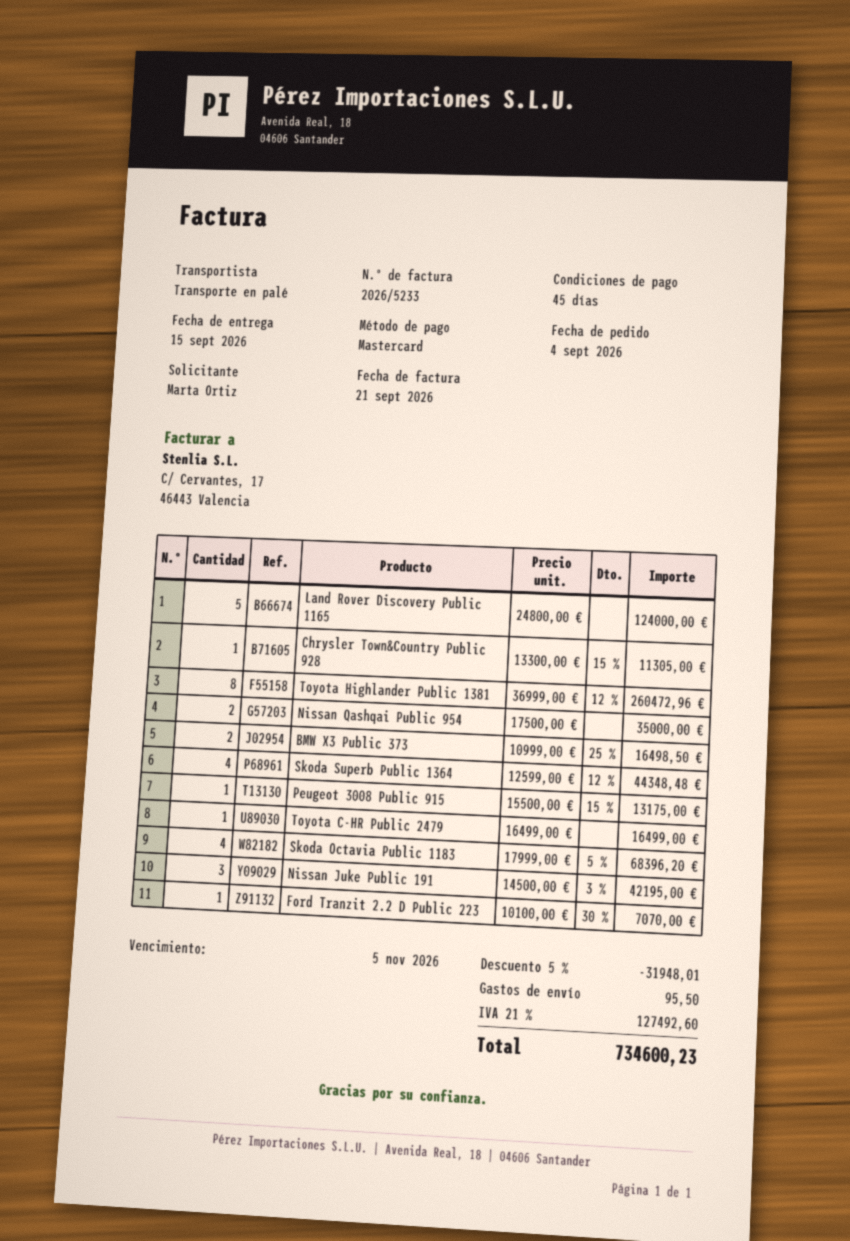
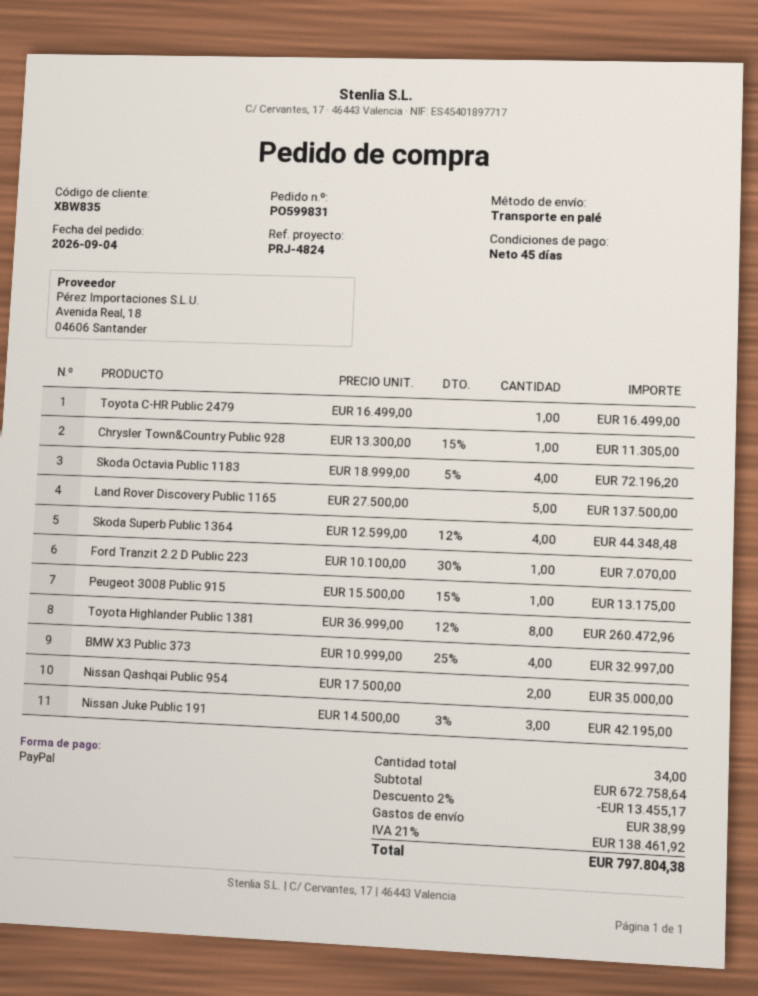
payment method: Mastercard -> PayPal
Land Rover Discovery Public 1165: 5 x 24800.00 = 124000.00 -> 5 x 27500.00 = 137500.00
BMW X3 Public 373: 2 x 10999.00 - 25% = 16498.50 -> 4 x 10999.00 - 25% = 32997.00
Skoda Octavia Public 1183: 4 x 17999.00 - 5% = 68396.20 -> 4 x 18999.00 - 5% = 72196.20
discount: 5% = 31948.01 -> 2% = 13455.17
shipping: 95.50 -> 38.99
tax: 21% = 127492.60 -> 21% = 138461.92
total: 734600.23 -> 797804.38

